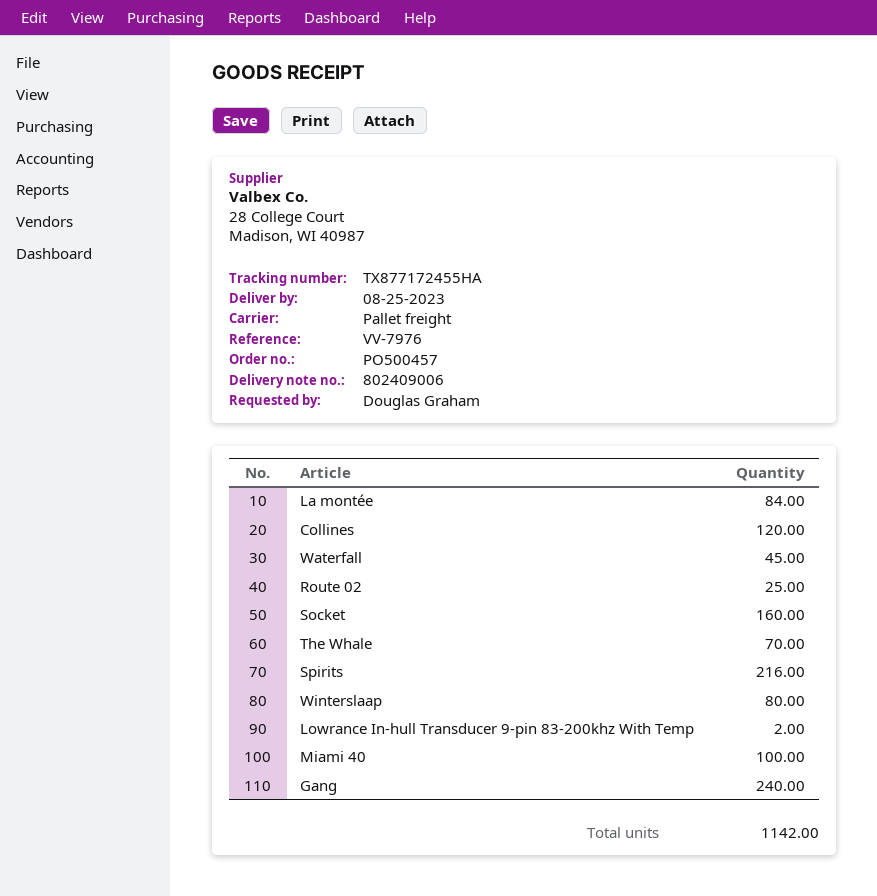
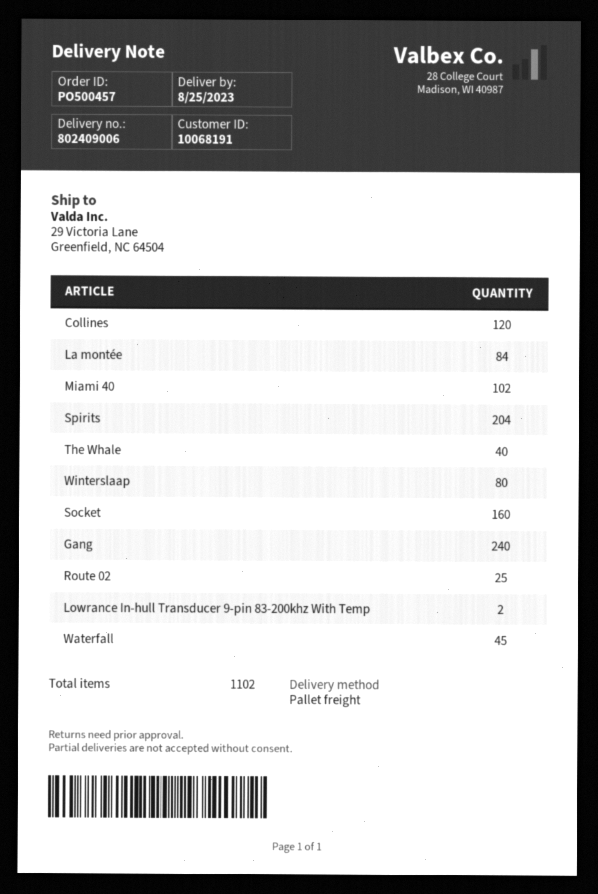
The Whale: 70 -> 40
Spirits: 216 -> 204
Miami 40: 100 -> 102
total quantity: 1142 -> 1102

